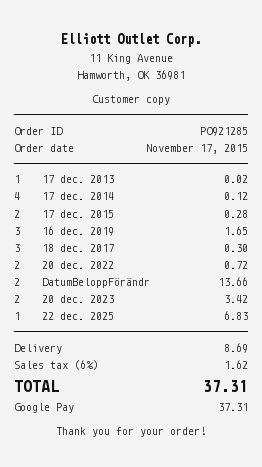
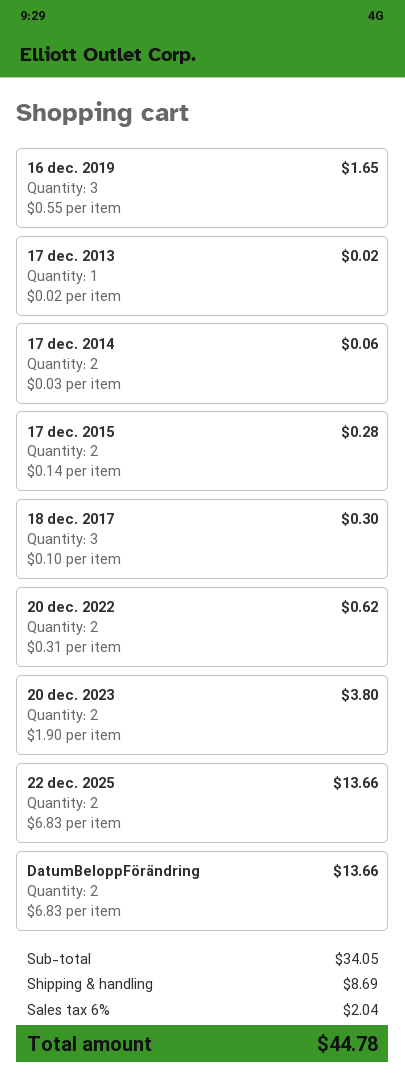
17 dec. 2014: 4 for 0.12 -> 2 for 0.06
20 dec. 2022: 2 for 0.72 -> 2 for 0.62
20 dec. 2023: 2 for 3.42 -> 2 for 3.80
22 dec. 2025: 1 for 6.83 -> 2 for 13.66
tax: 6% = 1.62 -> 6% = 2.04
total: 37.31 -> 44.78

